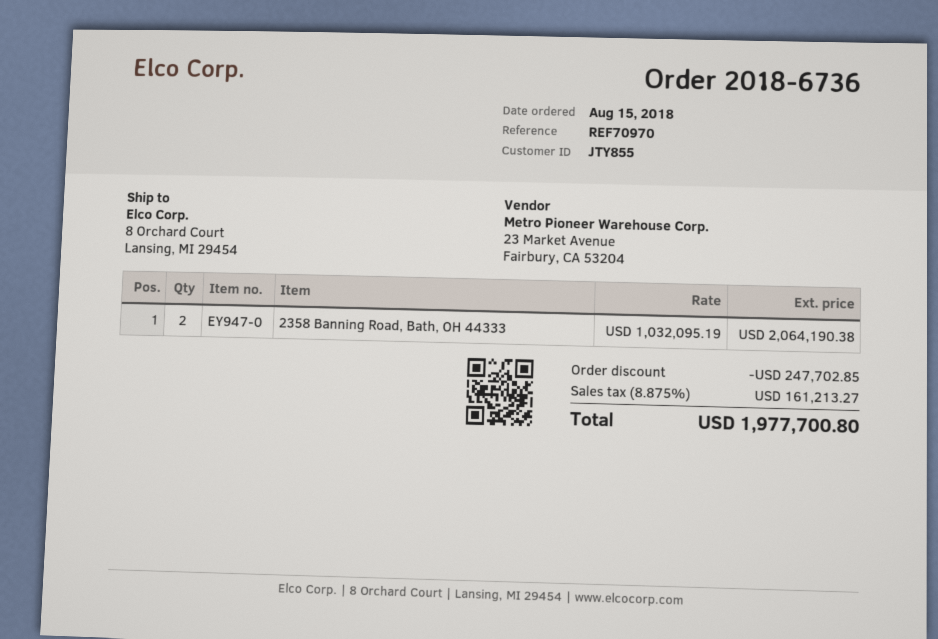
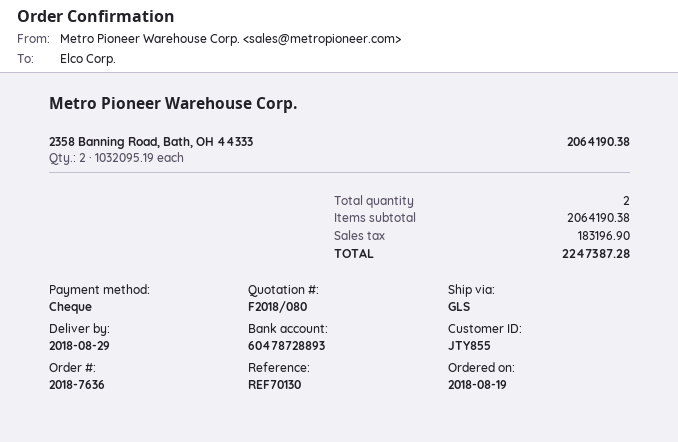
order number: 2018-6736 -> 2018-7636
order date: 2018-08-15 -> 2018-08-19
reference: REF70970 -> REF70130
discount: 247702.85 -> none
tax: 161213.27 -> 183196.90
total: 1977700.80 -> 2247387.28

